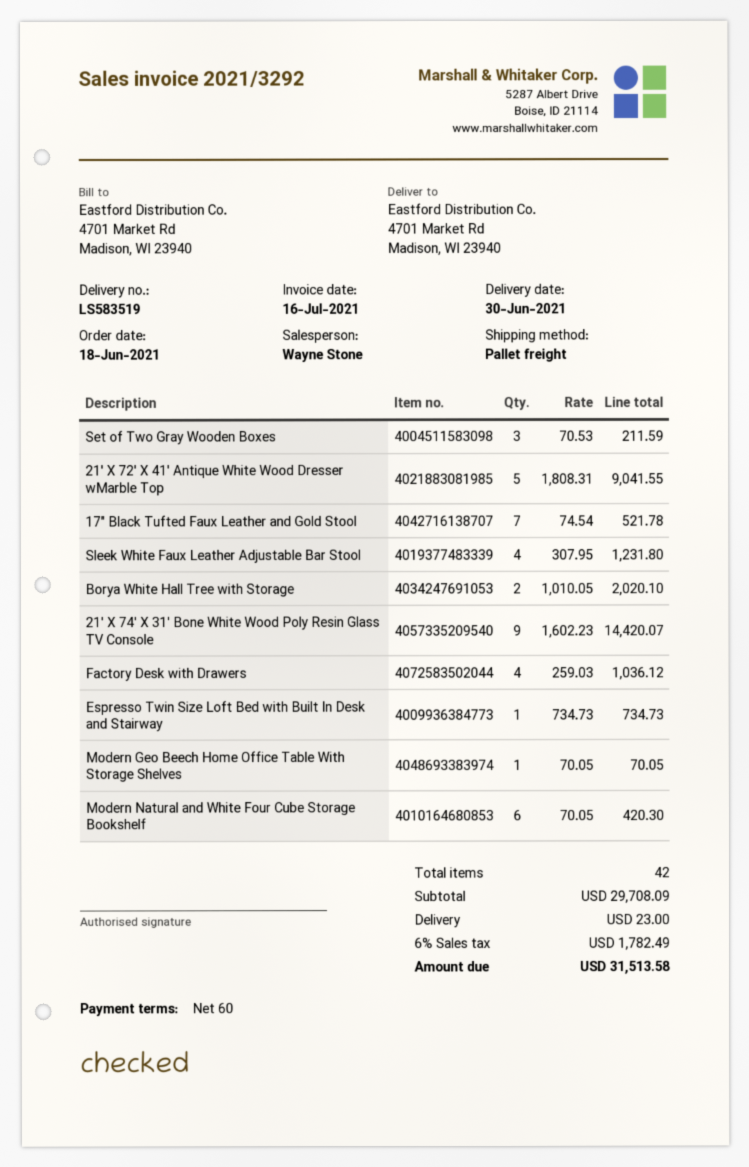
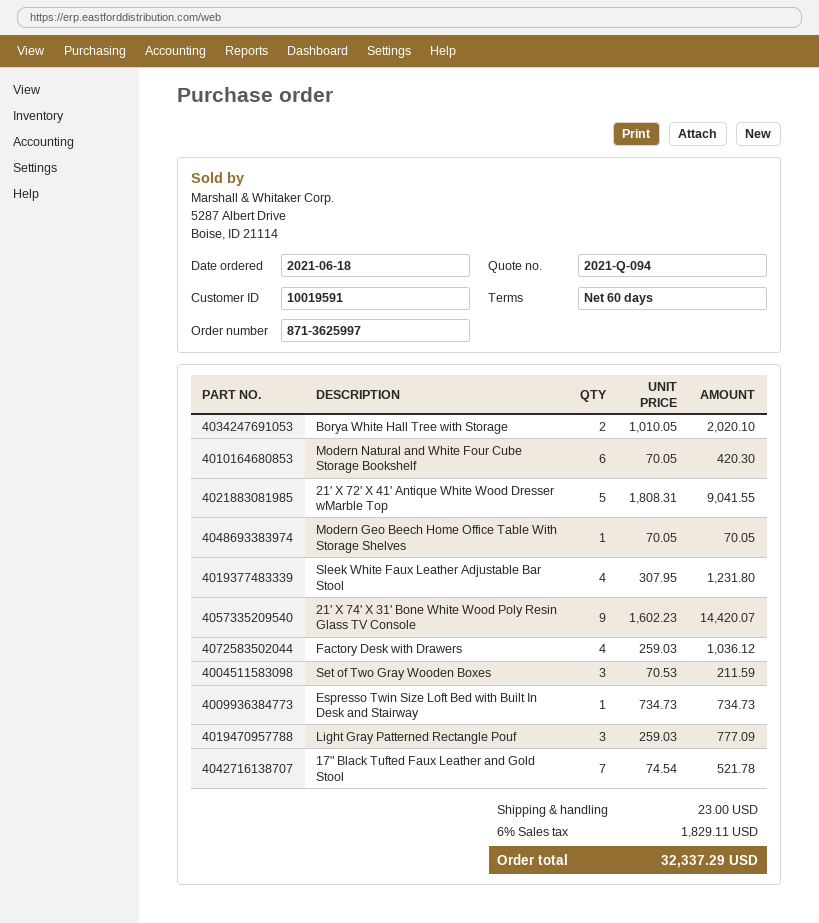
Light Gray Patterned Rectangle Pouf: none -> 3 x 259.03 = 777.09
tax: 6% = 1782.49 -> 6% = 1829.11
total: 31513.58 -> 32337.29

